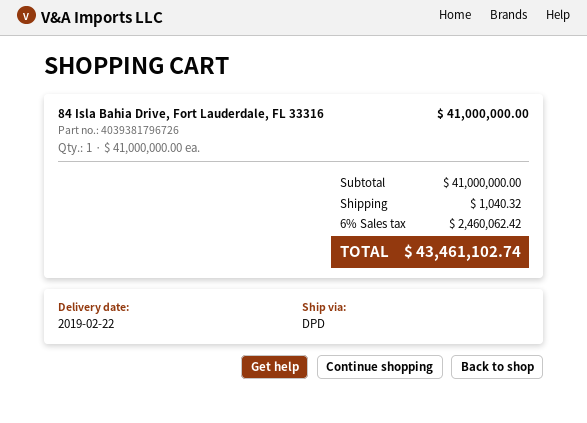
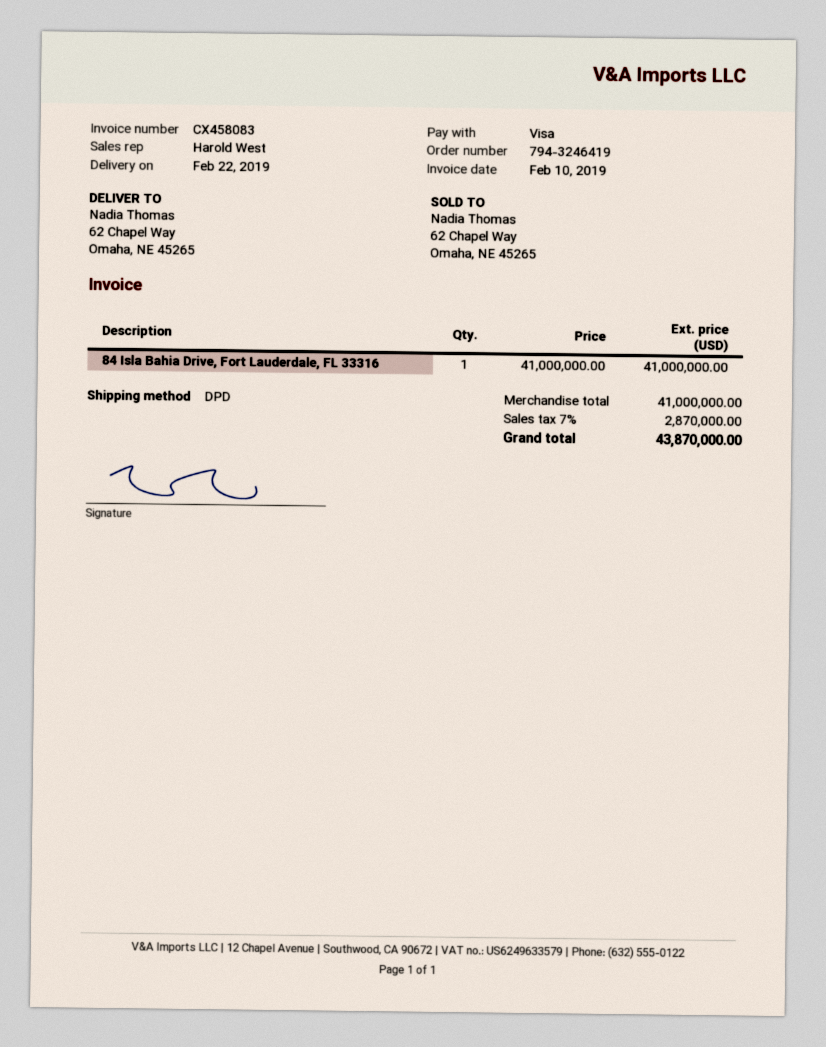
shipping: 1040.32 -> none
tax: 6% = 2460062.42 -> 7% = 2870000.00
total: 43461102.74 -> 43870000.00

